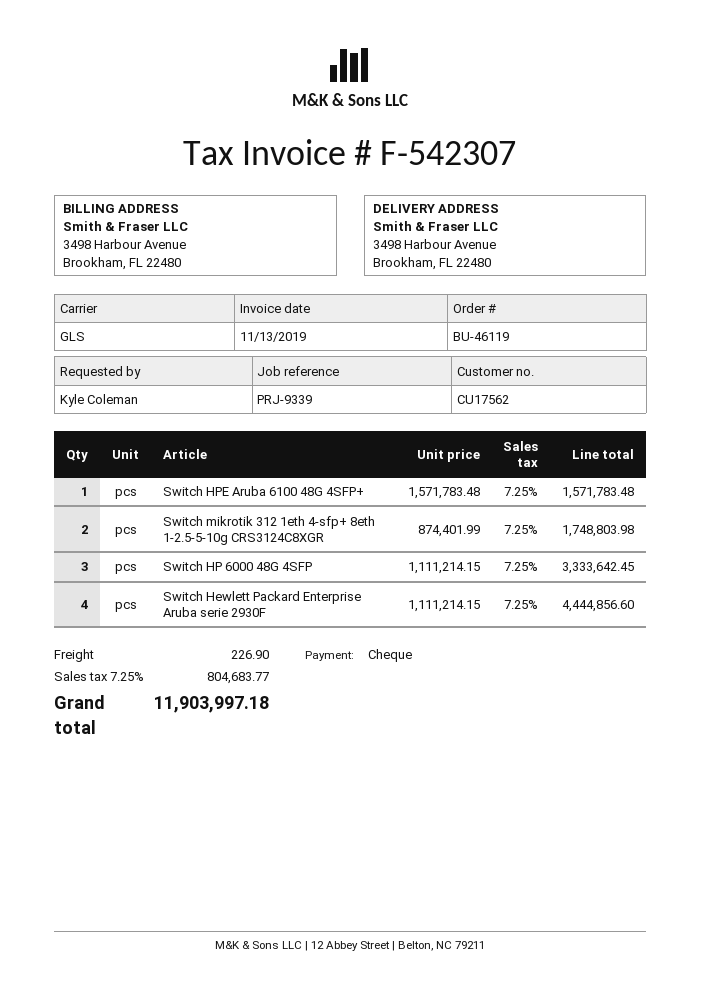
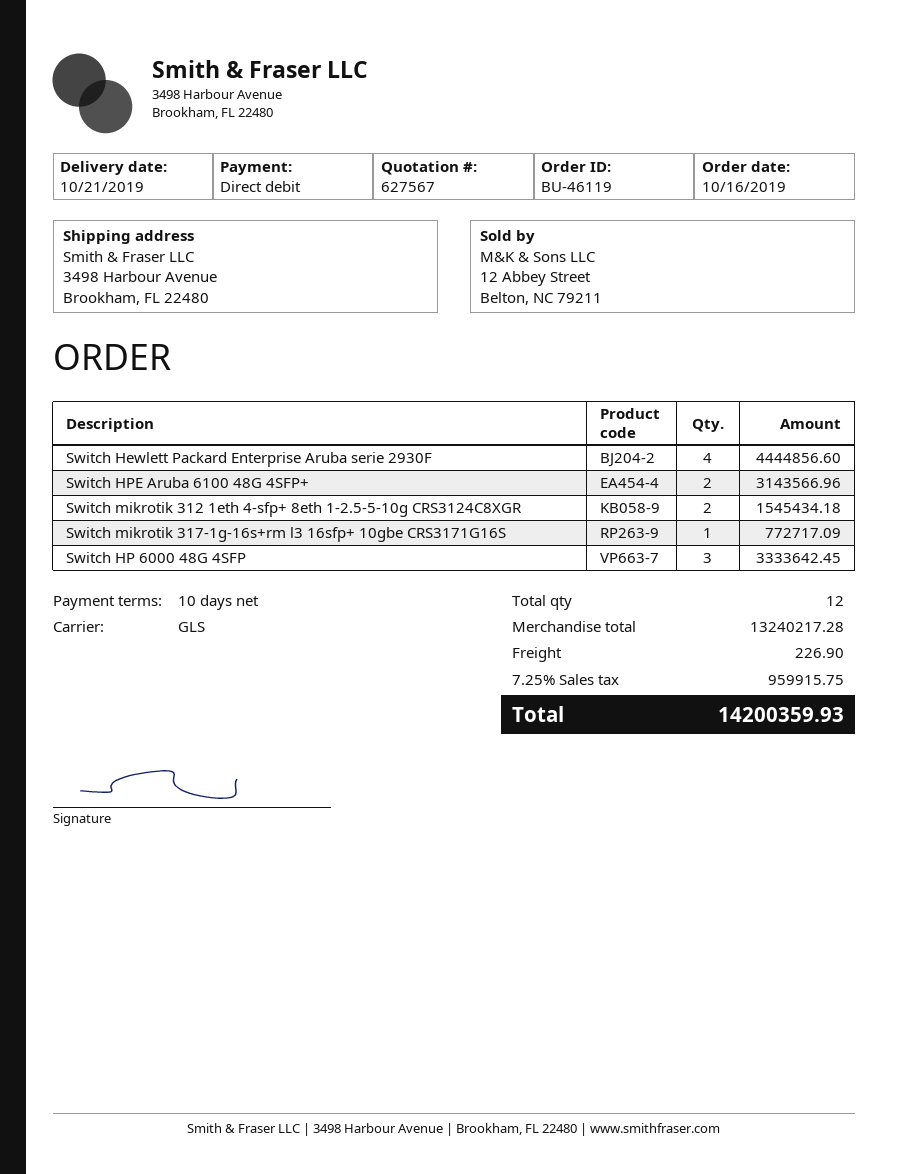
payment method: cheque -> direct debit
Switch HPE Aruba 6100 48G 4SFP+: 1 for 1571783.48 -> 2 for 3143566.96
Switch mikrotik 312 1eth 4-sfp+ 8eth 1-2.5-5-10g CRS3124C8XGR: 2 for 1748803.98 -> 2 for 1545434.18
Switch mikrotik 317-1g-16s+rm l3 16sfp+ 10gbe CRS3171G16S: none -> 1 for 772717.09
tax: 7.25% = 804683.77 -> 7.25% = 959915.75
total: 11903997.18 -> 14200359.93

